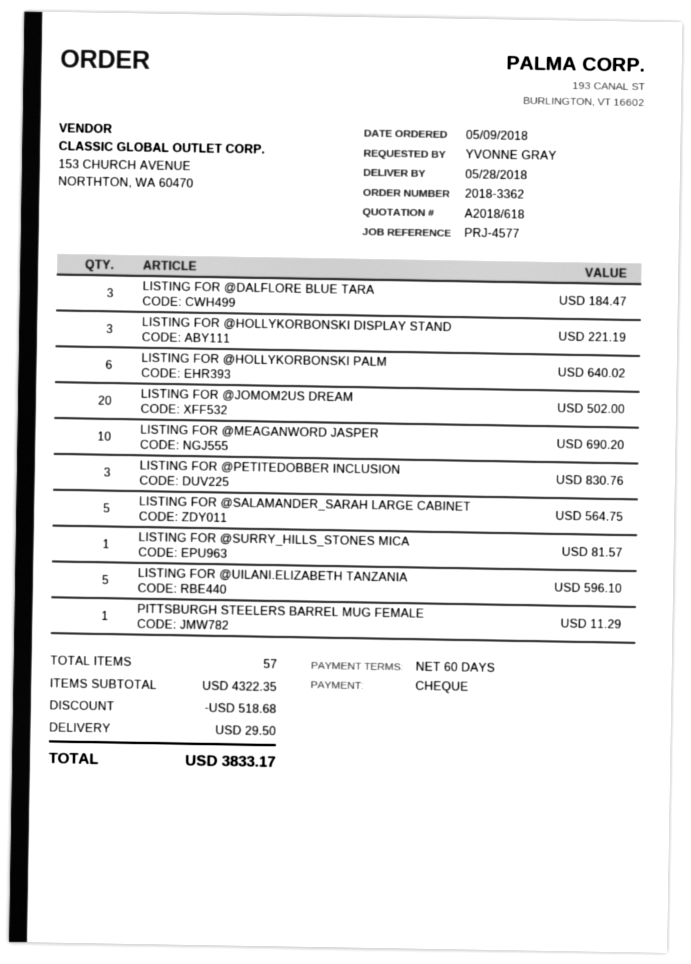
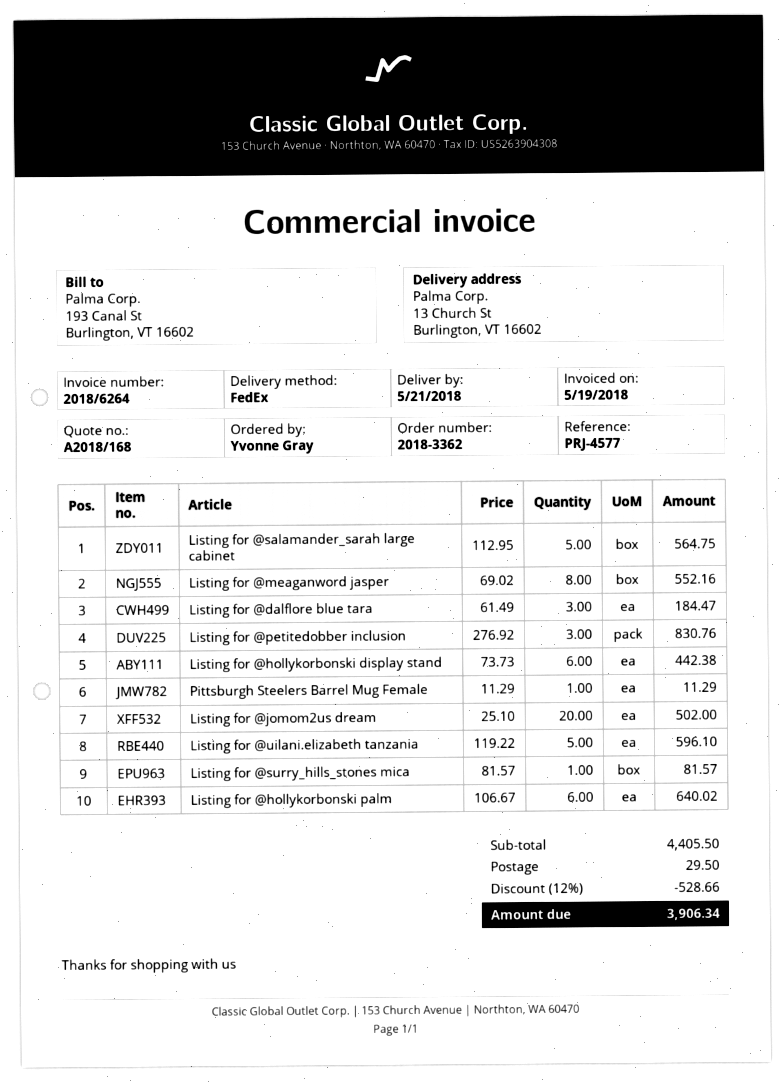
quote number: A2018/618 -> A2018/168
delivery date: 2018-05-28 -> 2018-05-21
LISTING FOR @HOLLYKORBONSKI DISPLAY STAND: 3 for 221.19 -> 6 for 442.38
LISTING FOR @MEAGANWORD JASPER: 10 for 690.20 -> 8 for 552.16
subtotal: 4322.35 -> 4405.50
discount: 518.68 -> 528.66
total: 3833.17 -> 3906.34

